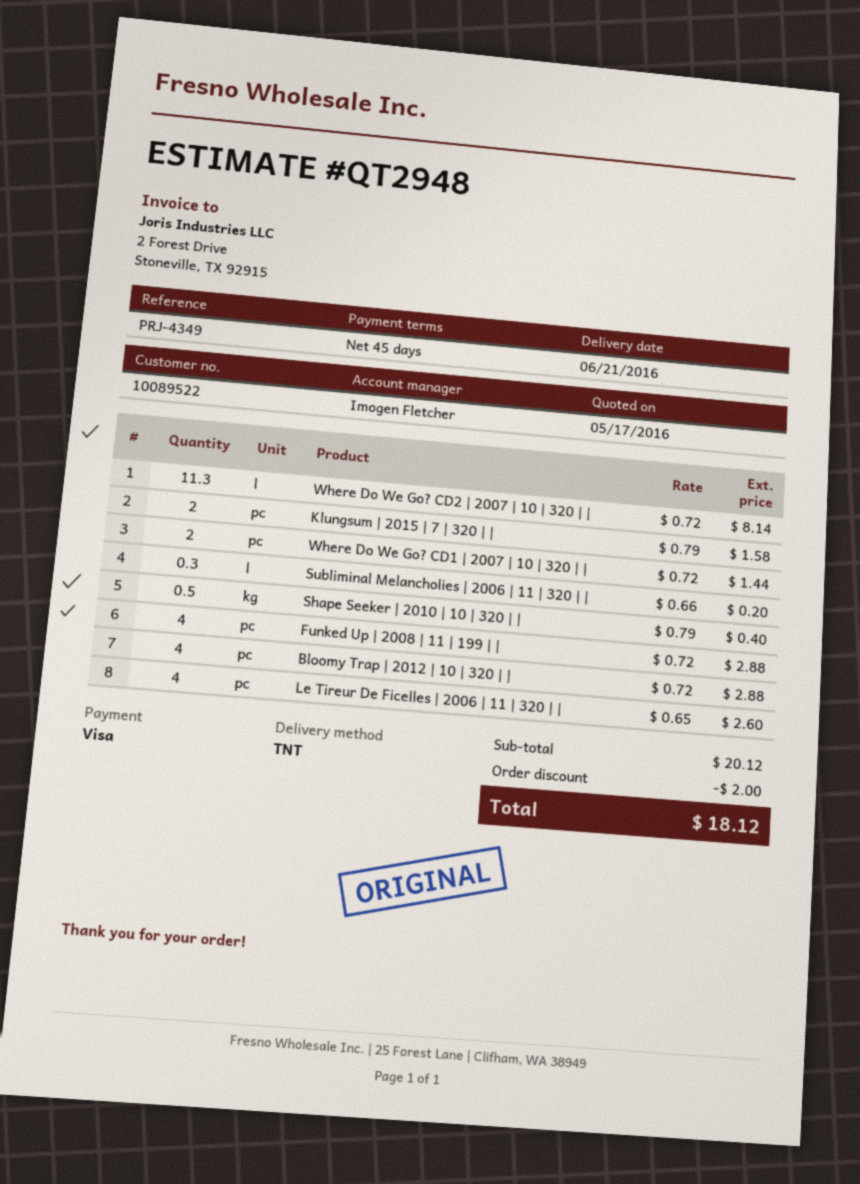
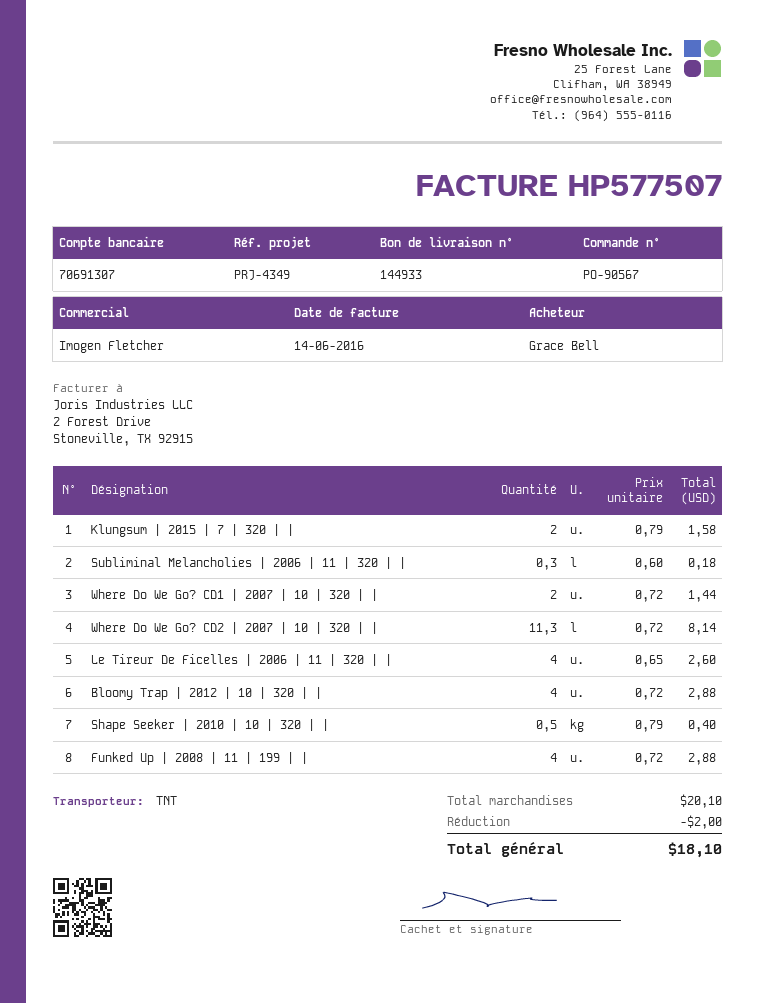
Subliminal Melancholies | 2006 | 11 | 320 | |: 0.3 x 0.66 = 0.20 -> 0.3 x 0.60 = 0.18
subtotal: 20.12 -> 20.10
total: 18.12 -> 18.10

